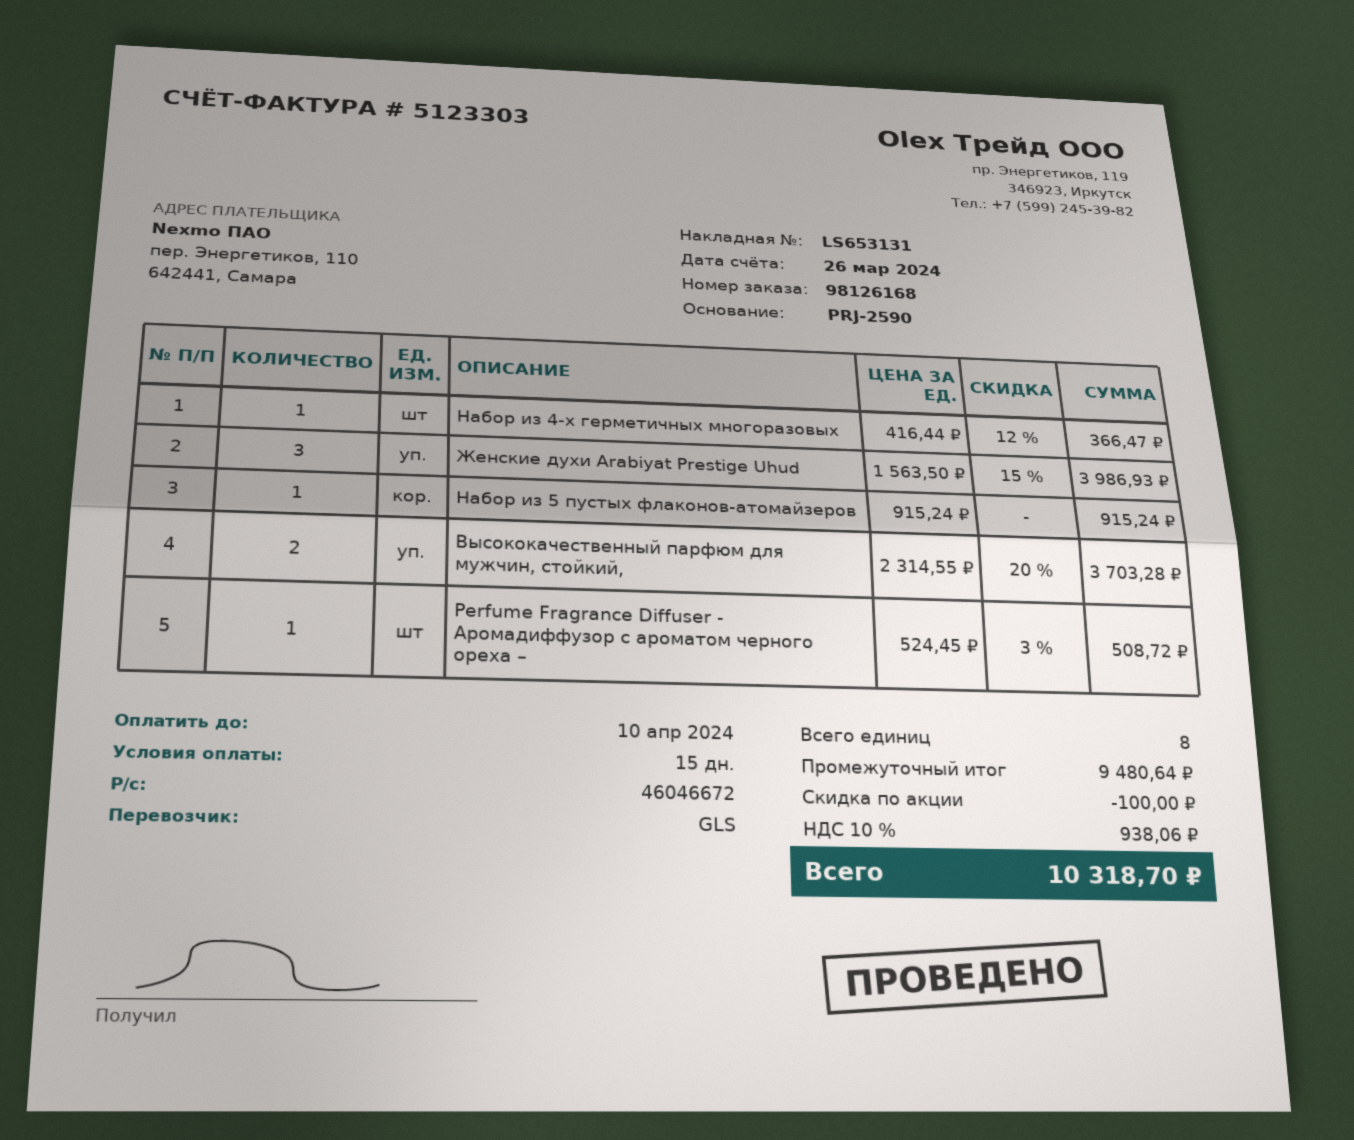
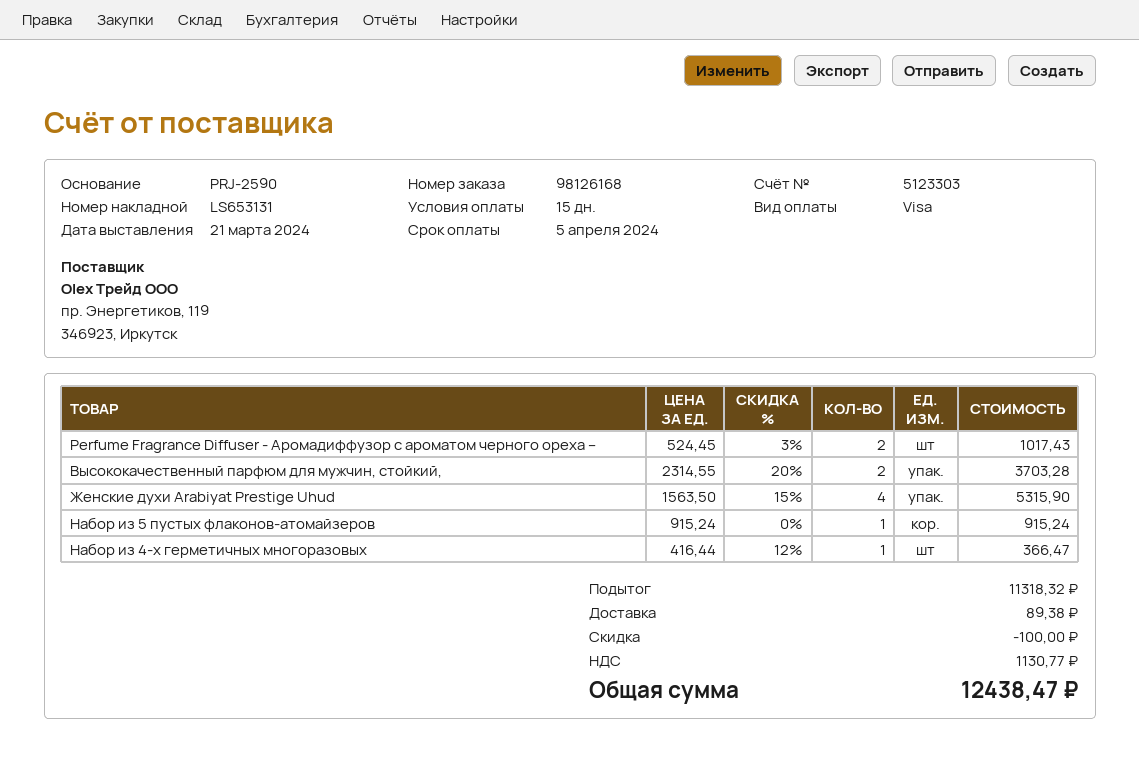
invoice date: 2024-03-26 -> 2024-03-21
due date: 2024-04-10 -> 2024-04-05
Женские духи Arabiyat Prestige Uhud: 3 x 1563.50 - 15% = 3986.93 -> 4 x 1563.50 - 15% = 5315.90
Perfume Fragrance Diffuser - Аромадиффузор с ароматом черного ореха –: 1 x 524.45 - 3% = 508.72 -> 2 x 524.45 - 3% = 1017.43
subtotal: 9480.64 -> 11318.32
shipping: none -> 89.38
tax: 938.06 -> 1130.77
total: 10318.70 -> 12438.47

